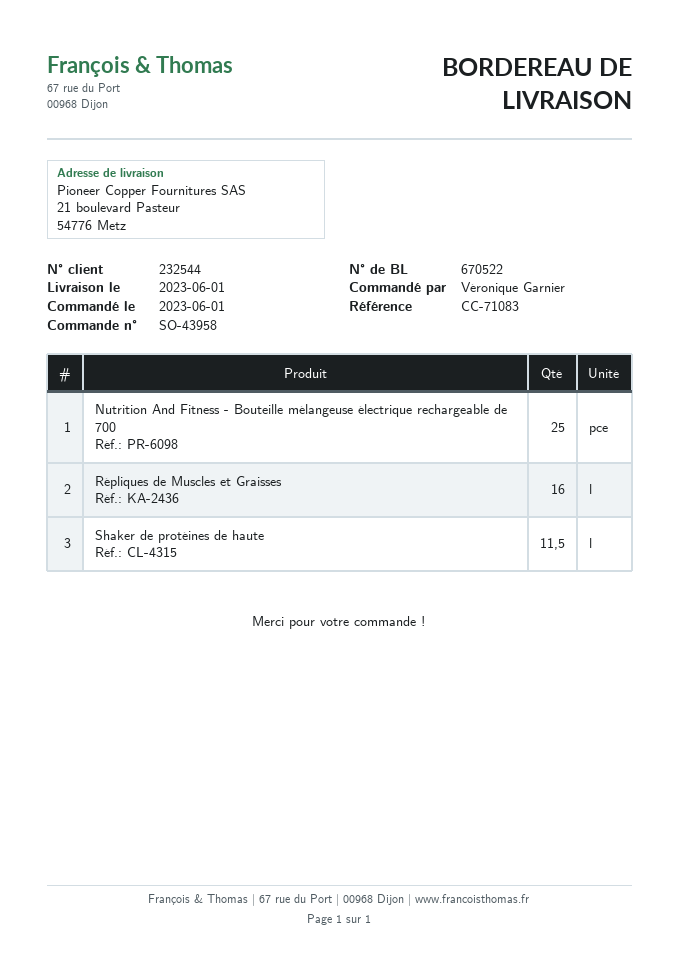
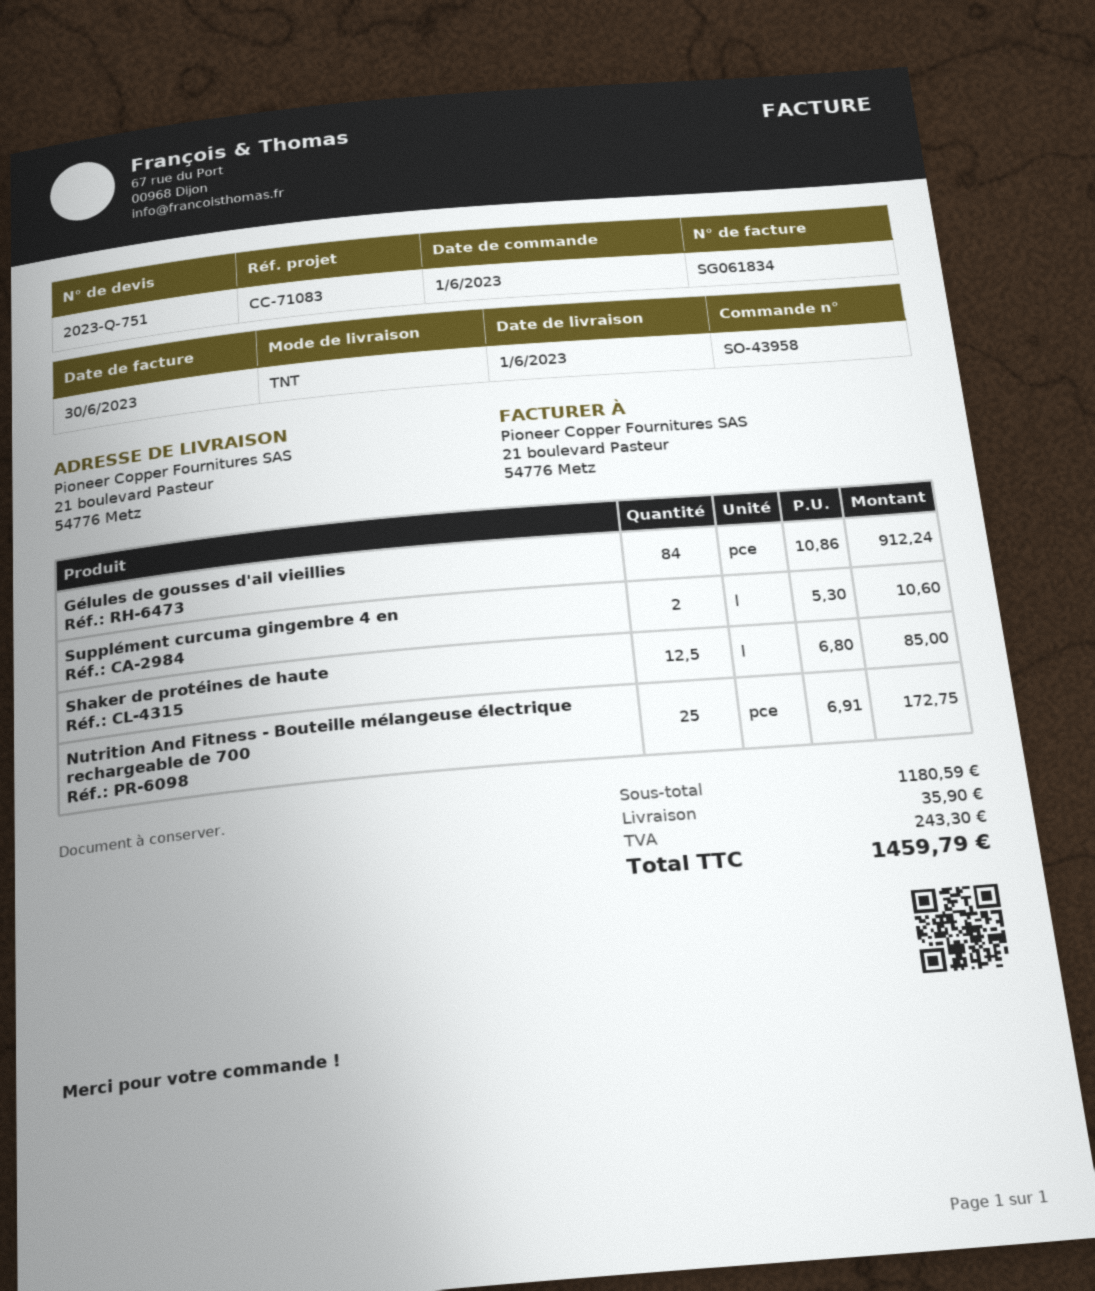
Répliques de Muscles et Graisses: 16 -> none
Shaker de protéines de haute: 11.5 -> 12.5
Gélules de gousses d'ail vieillies: none -> 84
Supplément curcuma gingembre 4 en: none -> 2

